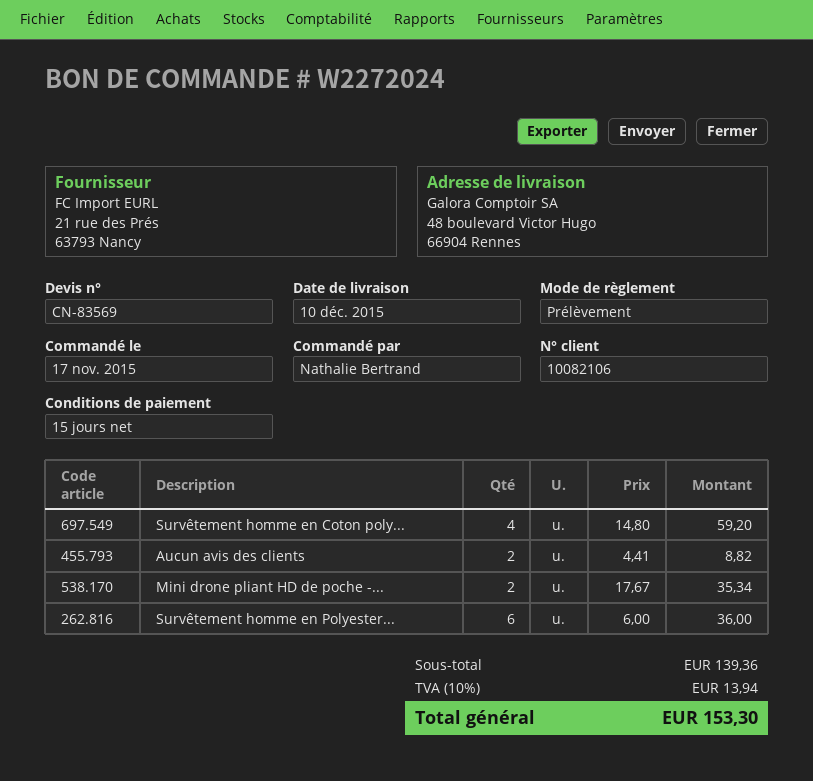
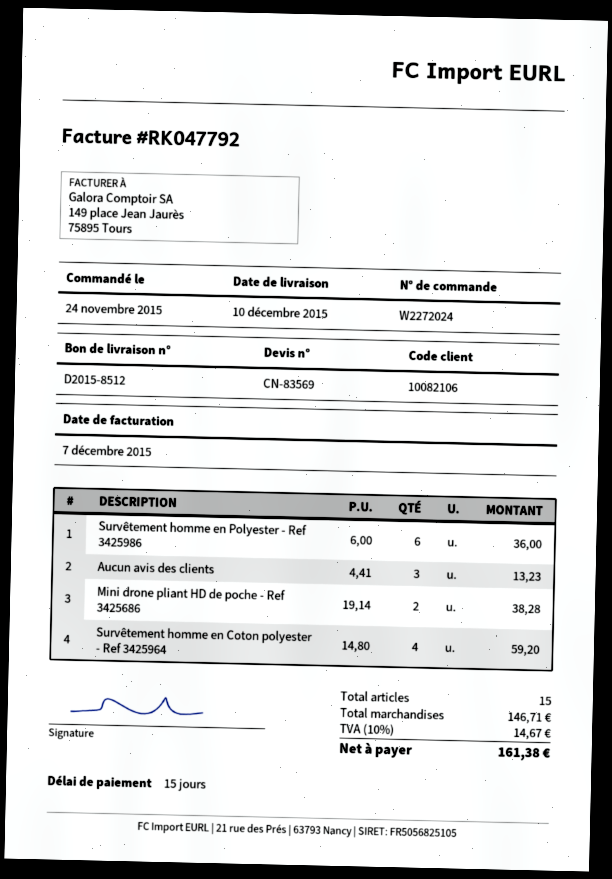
order date: 2015-11-17 -> 2015-11-24
Aucun avis des clients: 2 x 4.41 = 8.82 -> 3 x 4.41 = 13.23
Mini drone pliant HD de poche -...: 2 x 17.67 = 35.34 -> 2 x 19.14 = 38.28
subtotal: 139.36 -> 146.71
tax: 10% = 13.94 -> 10% = 14.67
total: 153.30 -> 161.38

